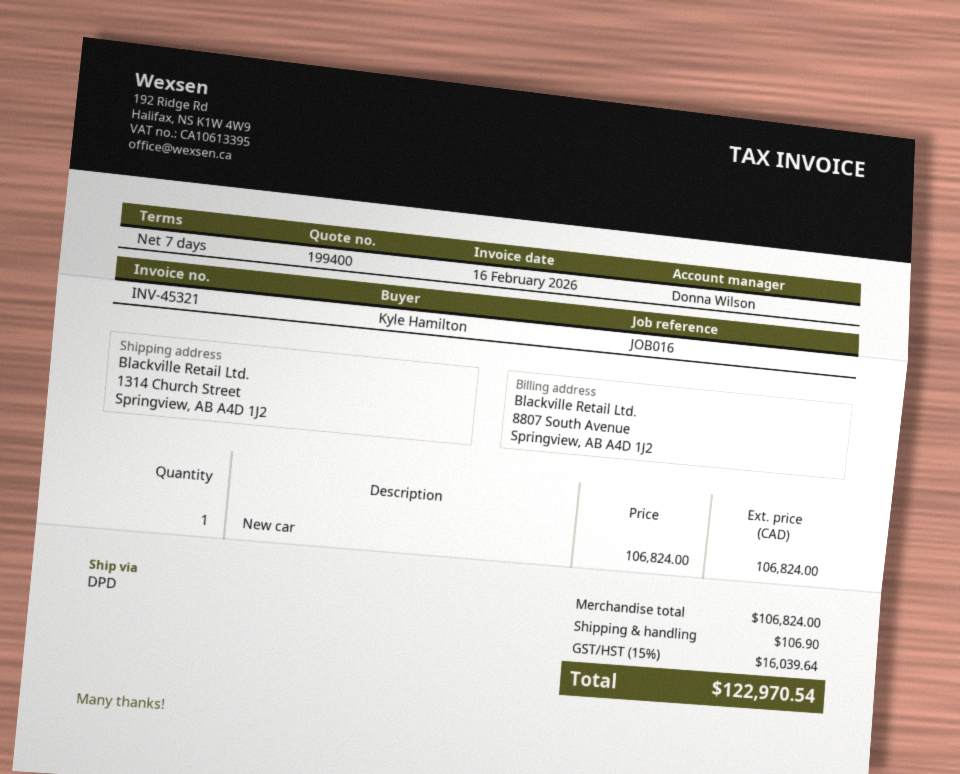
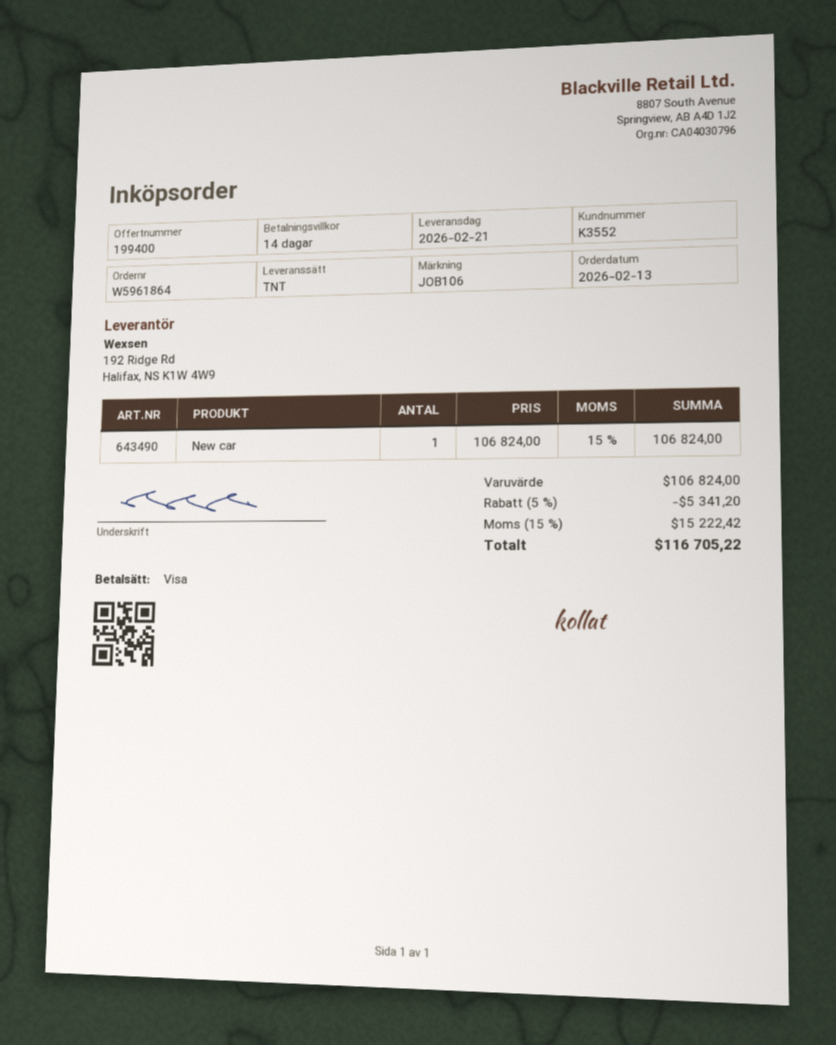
payment terms: 7 days -> 14 days
reference: JOB016 -> JOB106
shipping method: DPD -> TNT
discount: none -> 5% = 5341.20
shipping: 106.90 -> none
tax: 15% = 16039.64 -> 15% = 15222.42
total: 122970.54 -> 116705.22

